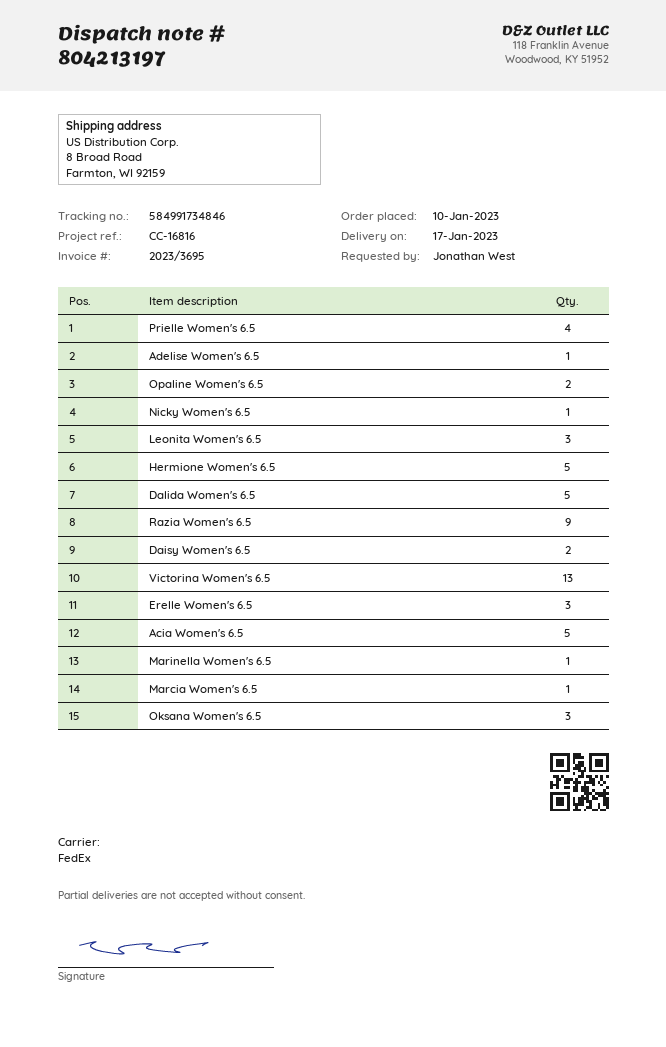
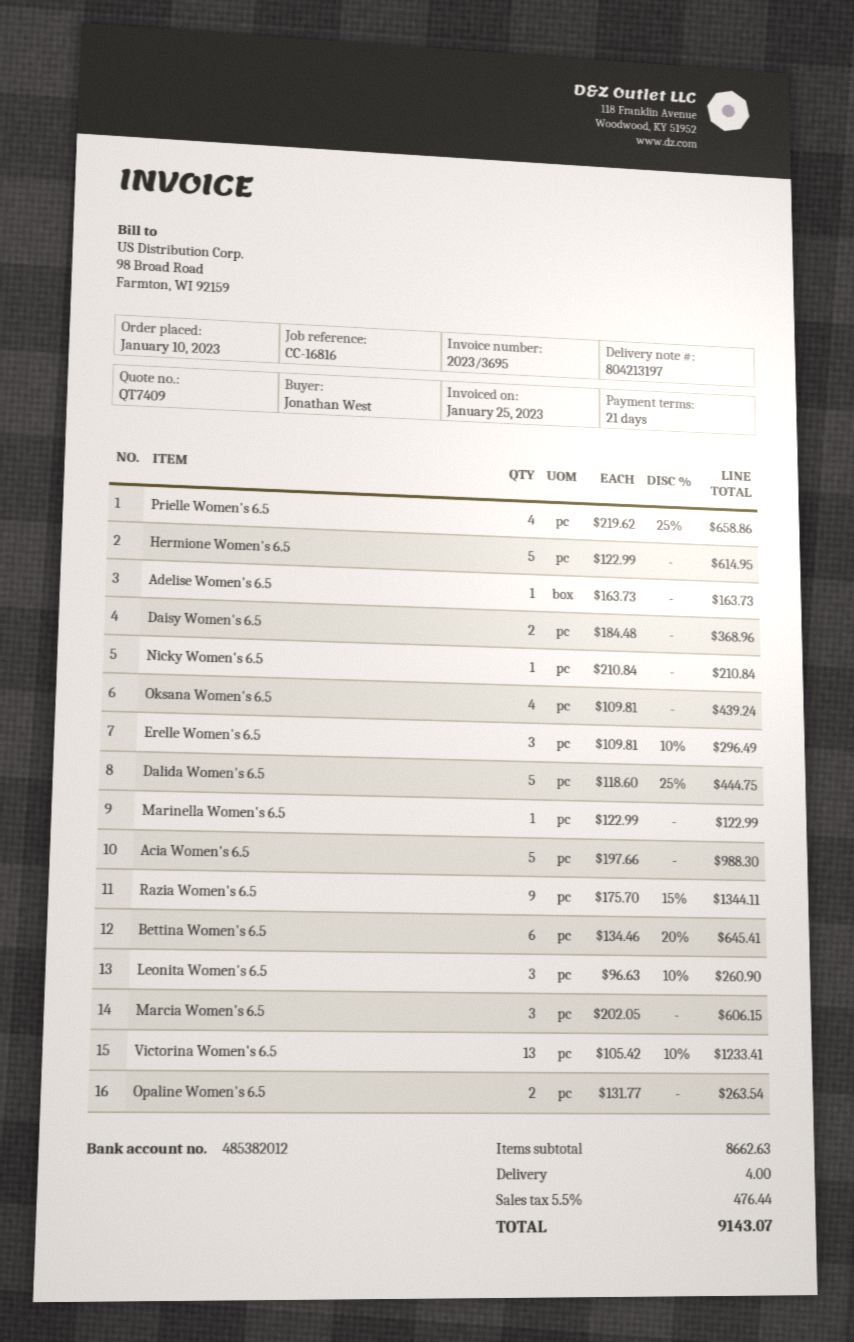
Marcia Women's 6.5: 1 -> 3
Oksana Women's 6.5: 3 -> 4
Bettina Women's 6.5: none -> 6

